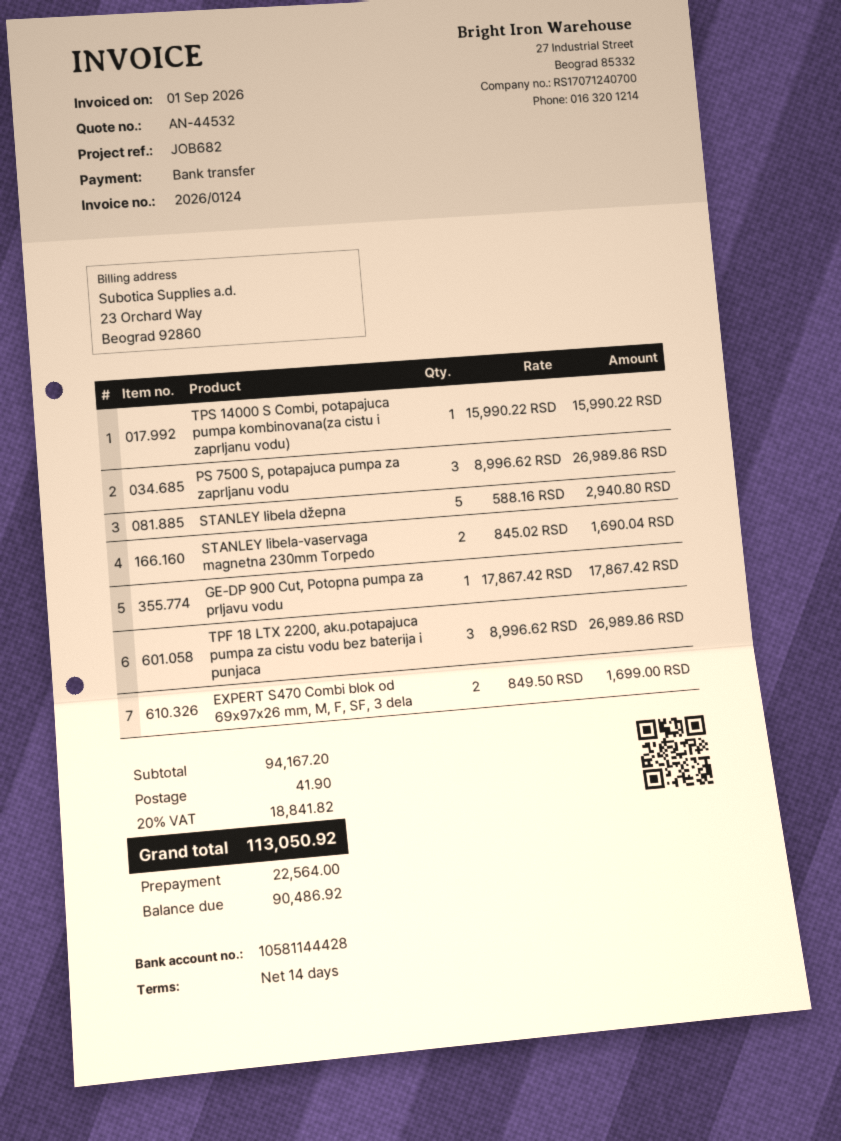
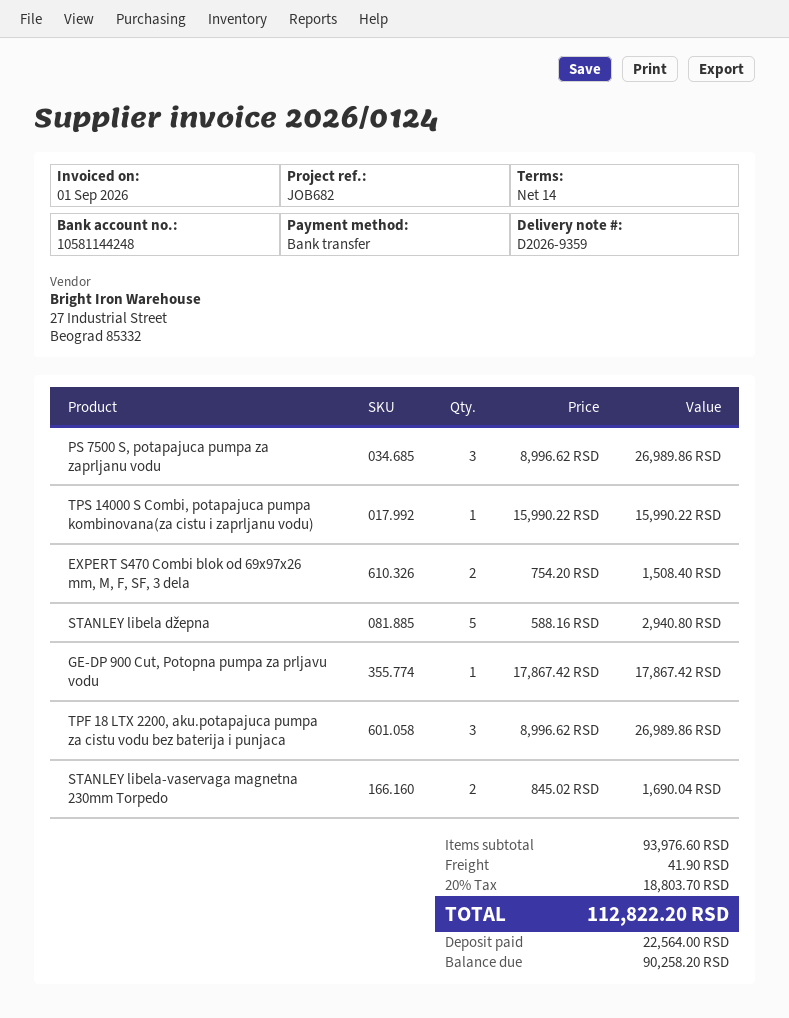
bank account: 10581144428 -> 10581144248
EXPERT S470 Combi blok od 69x97x26 mm, M, F, SF, 3 dela: 2 x 849.50 = 1699.00 -> 2 x 754.20 = 1508.40
subtotal: 94167.20 -> 93976.60
tax: 20% = 18841.82 -> 20% = 18803.70
total: 113050.92 -> 112822.20
balance: 90486.92 -> 90258.20

